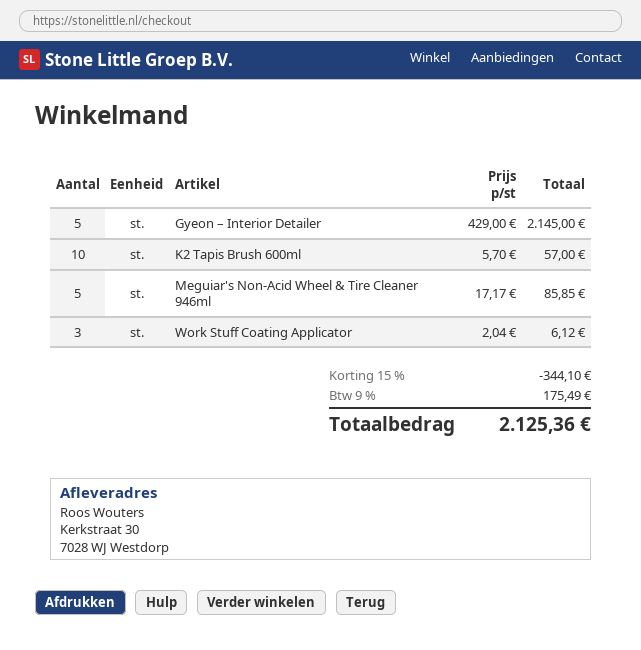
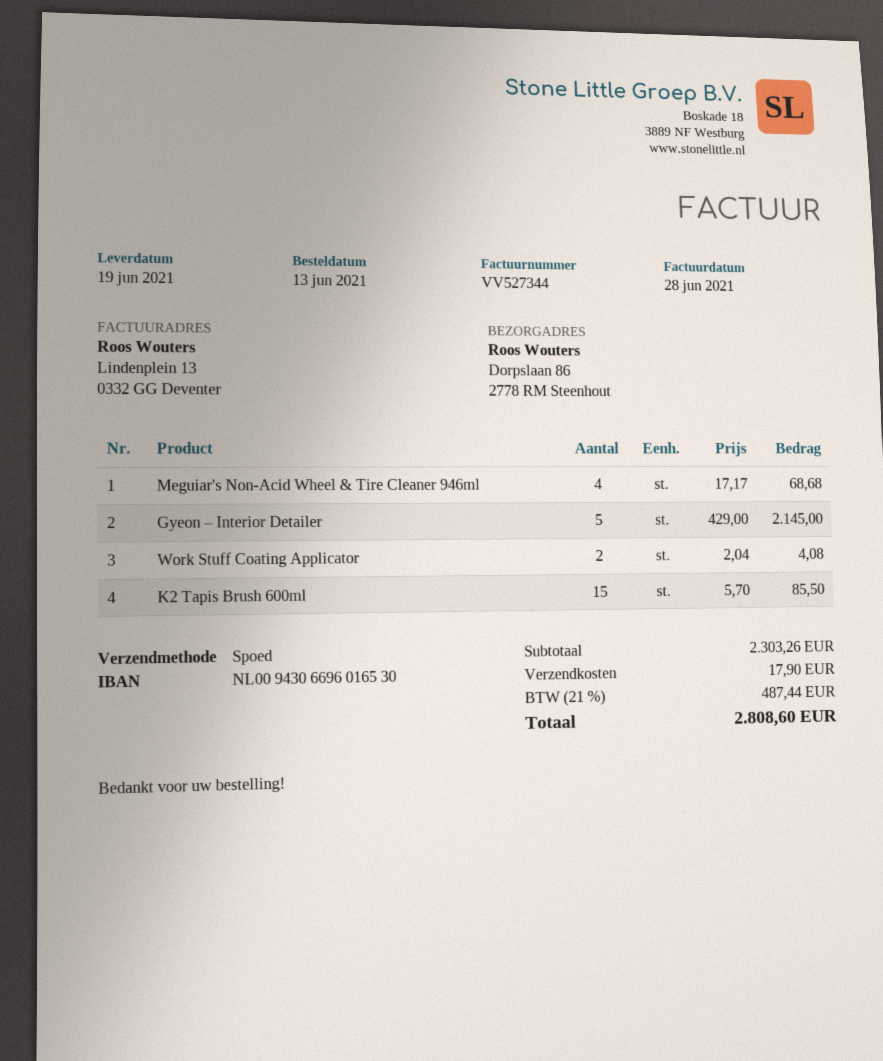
ship to: Kerkstraat 30, 7028 WJ Westdorp -> Dorpslaan 86, 2778 RM Steenhout
K2 Tapis Brush 600ml: 10 x 5.70 = 57.00 -> 15 x 5.70 = 85.50
Meguiar's Non-Acid Wheel & Tire Cleaner 946ml: 5 x 17.17 = 85.85 -> 4 x 17.17 = 68.68
Work Stuff Coating Applicator: 3 x 2.04 = 6.12 -> 2 x 2.04 = 4.08
discount: 15% = 344.10 -> none
shipping: none -> 17.90
tax: 9% = 175.49 -> 21% = 487.44
total: 2125.36 -> 2808.60

